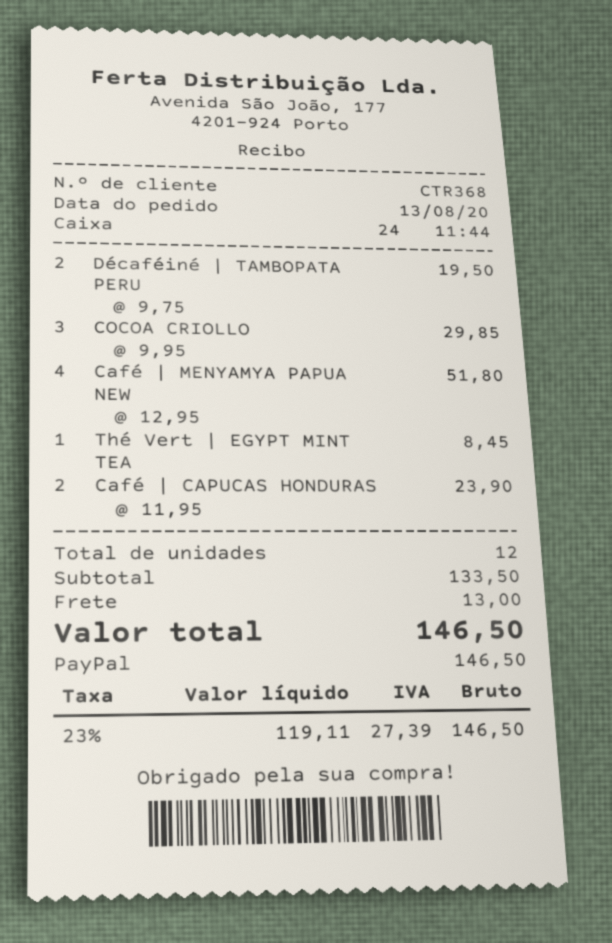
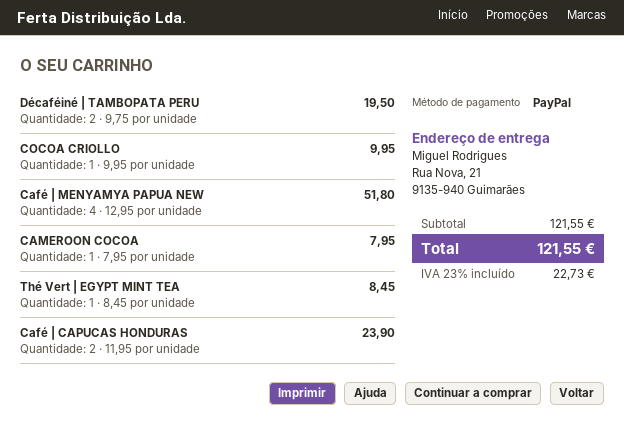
COCOA CRIOLLO: 3 x 9.95 = 29.85 -> 1 x 9.95 = 9.95
CAMEROON COCOA: none -> 1 x 7.95 = 7.95
subtotal: 133.50 -> 121.55
shipping: 13.00 -> none
tax: 23% = 27.39 -> 23% = 22.73
total: 146.50 -> 121.55

